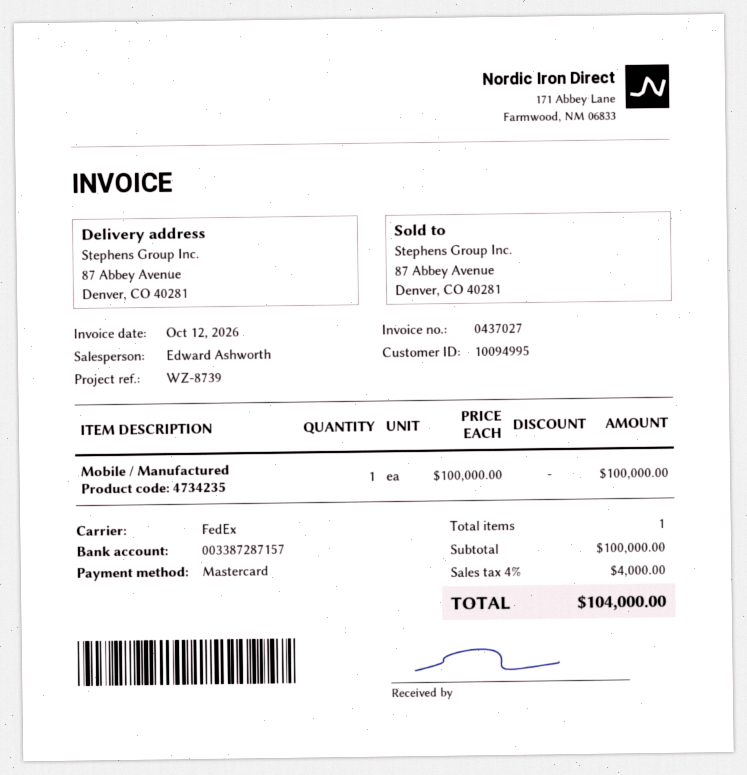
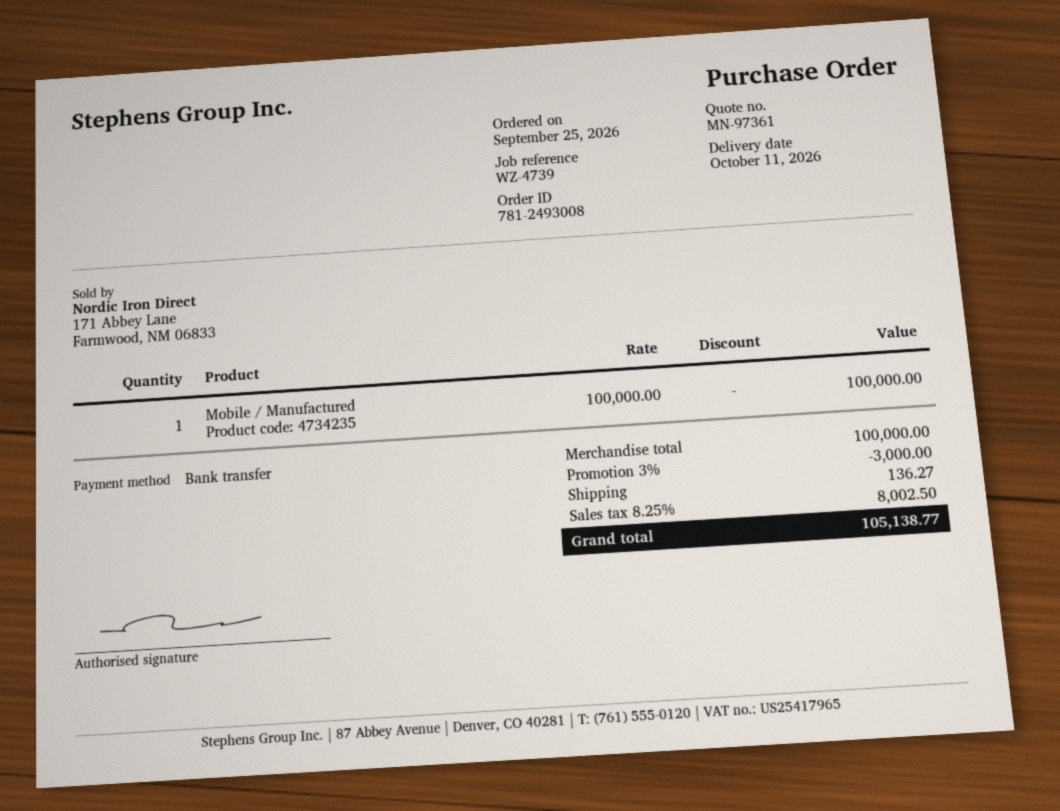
reference: WZ-8739 -> WZ-4739
payment method: Mastercard -> bank transfer
discount: none -> 3% = 3000.00
shipping: none -> 136.27
tax: 4% = 4000.00 -> 8.25% = 8002.50
total: 104000.00 -> 105138.77

